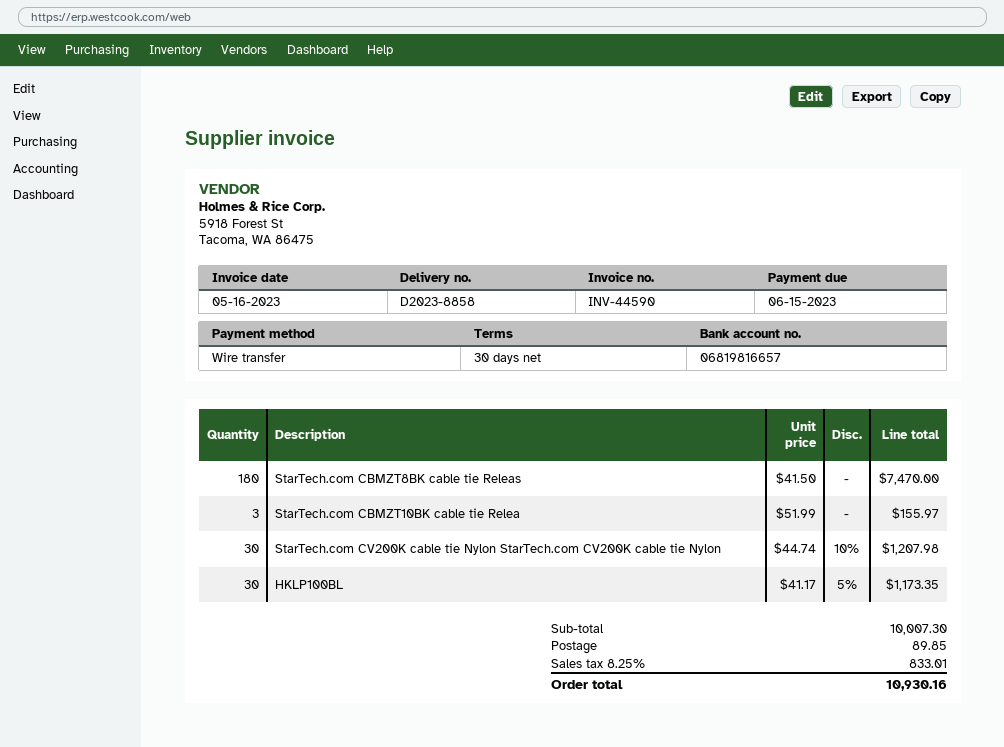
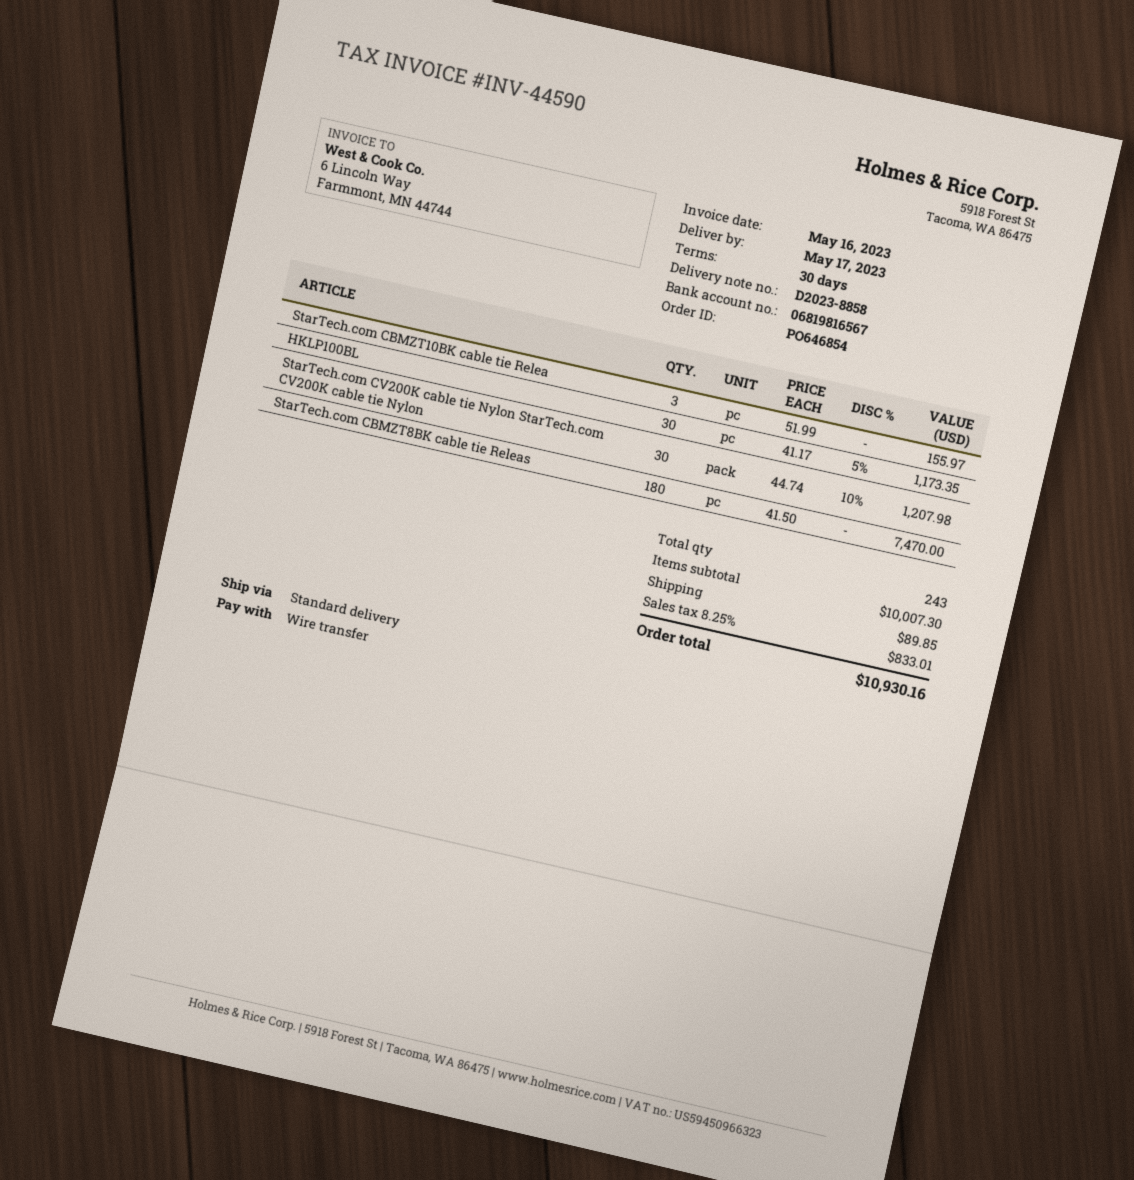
bank account: 06819816657 -> 06819816567

